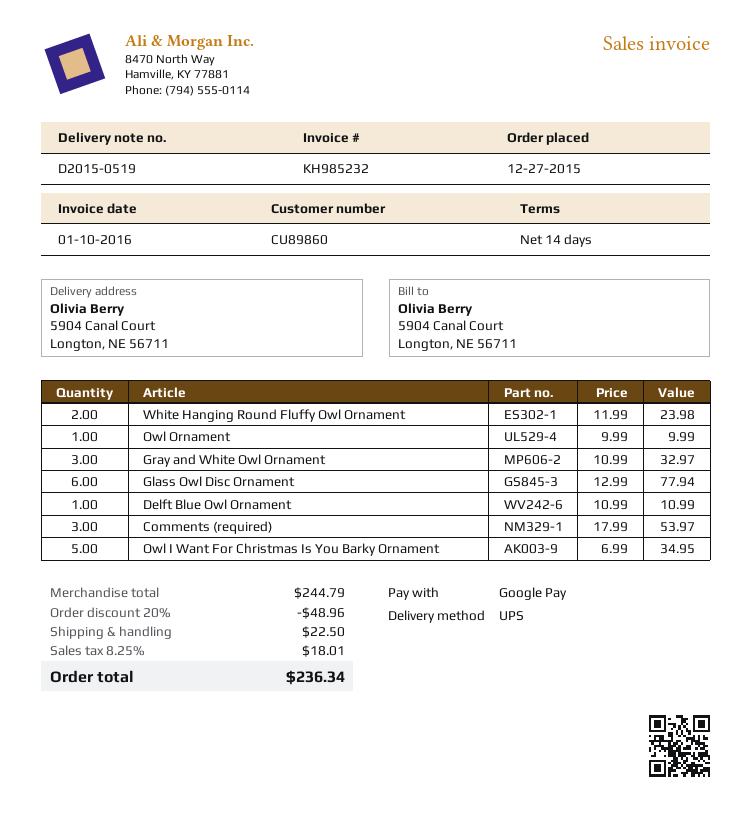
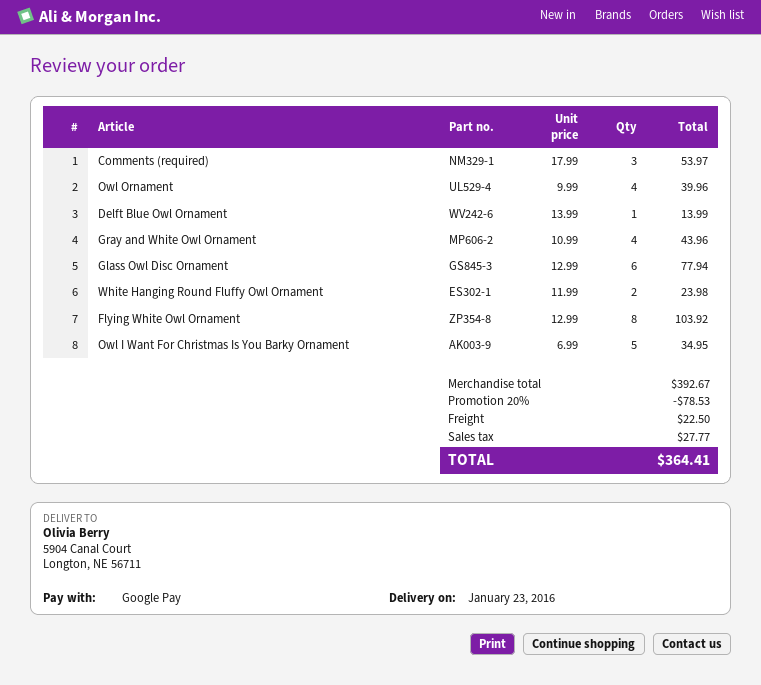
Owl Ornament: 1 x 9.99 = 9.99 -> 4 x 9.99 = 39.96
Gray and White Owl Ornament: 3 x 10.99 = 32.97 -> 4 x 10.99 = 43.96
Delft Blue Owl Ornament: 1 x 10.99 = 10.99 -> 1 x 13.99 = 13.99
Flying White Owl Ornament: none -> 8 x 12.99 = 103.92
subtotal: 244.79 -> 392.67
discount: 20% = 48.96 -> 20% = 78.53
tax: 18.01 -> 27.77
total: 236.34 -> 364.41

